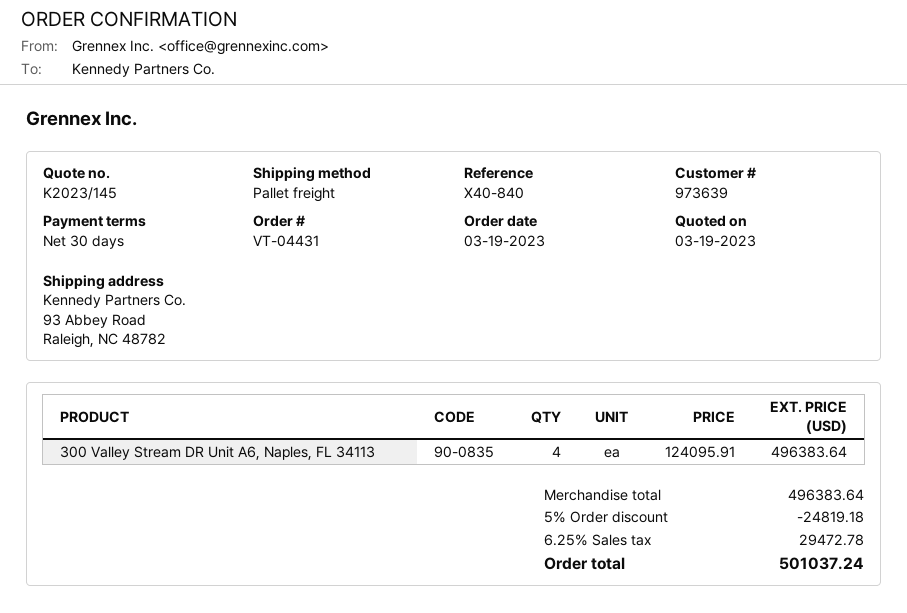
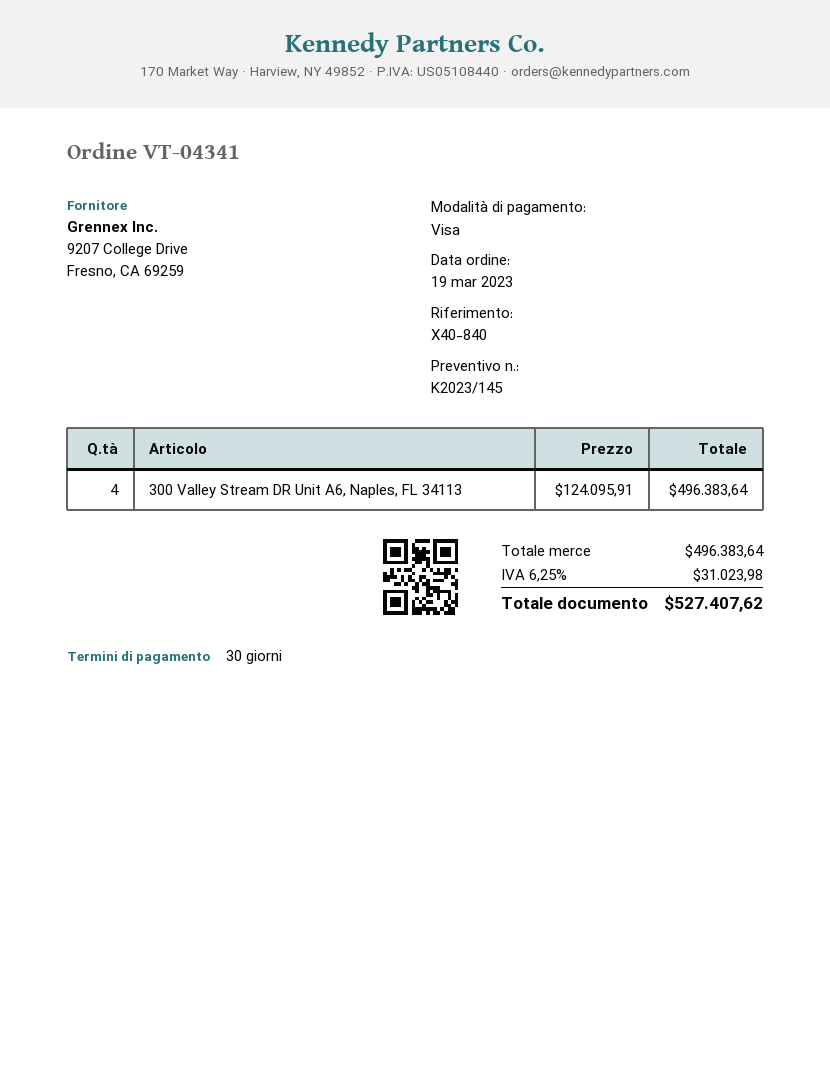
order number: VT-04431 -> VT-04341
discount: 5% = 24819.18 -> none
tax: 6.25% = 29472.78 -> 6.25% = 31023.98
total: 501037.24 -> 527407.62

